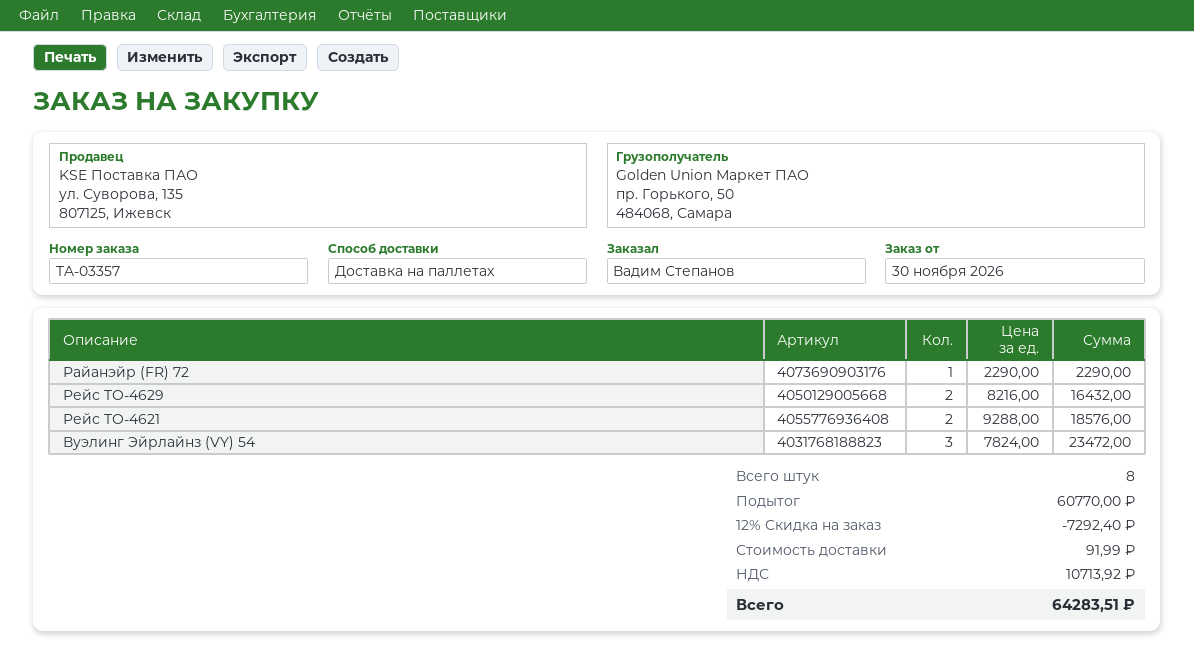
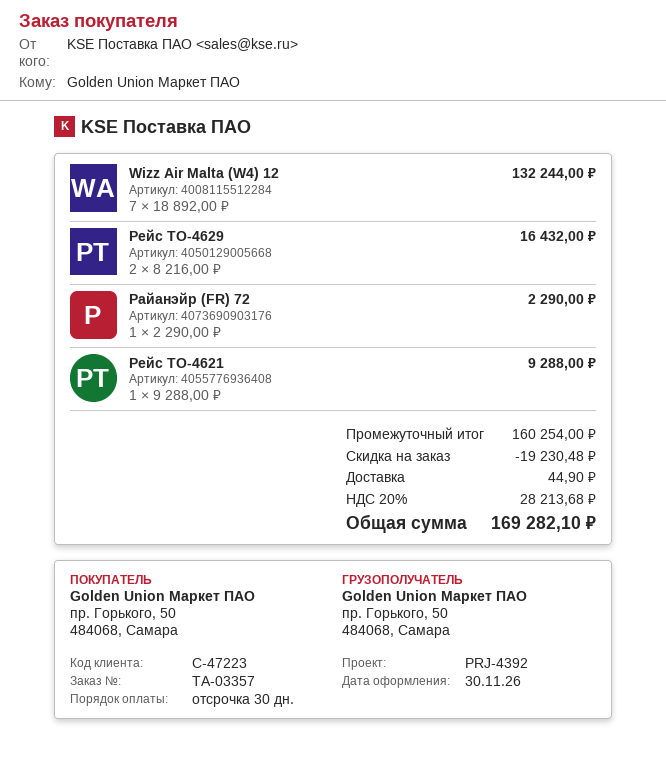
Рейс TO-4621: 2 x 9288.00 = 18576.00 -> 1 x 9288.00 = 9288.00
Вуэлинг Эйрлайнз (VY) 54: 3 x 7824.00 = 23472.00 -> none
Wizz Air Malta (W4) 12: none -> 7 x 18892.00 = 132244.00
subtotal: 60770.00 -> 160254.00
discount: 7292.40 -> 19230.48
shipping: 91.99 -> 44.90
tax: 10713.92 -> 28213.68
total: 64283.51 -> 169282.10

